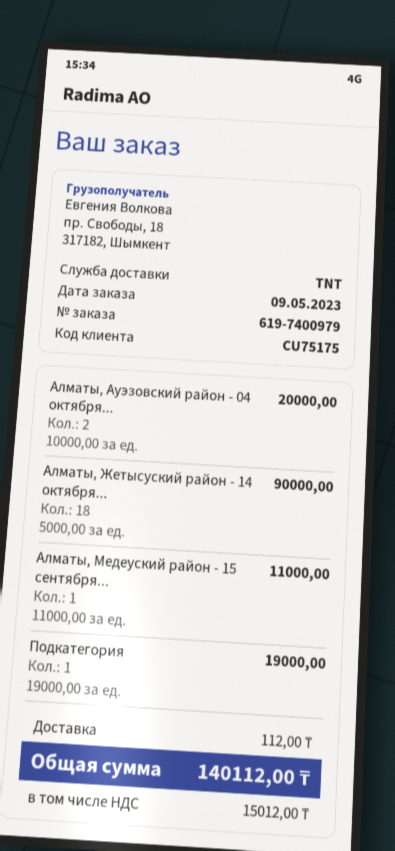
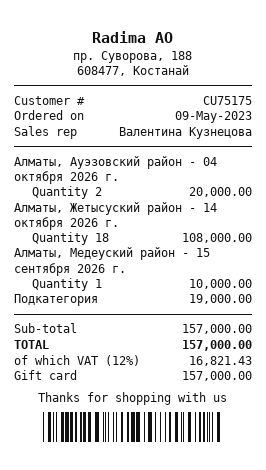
Алматы, Жетысуский район - 14 октября...: 18 for 90000.00 -> 18 for 108000.00
Алматы, Медеуский район - 15 сентября...: 1 for 11000.00 -> 1 for 10000.00
shipping: 112.00 -> none
tax: 15012.00 -> 16821.43
total: 140112.00 -> 157000.00

